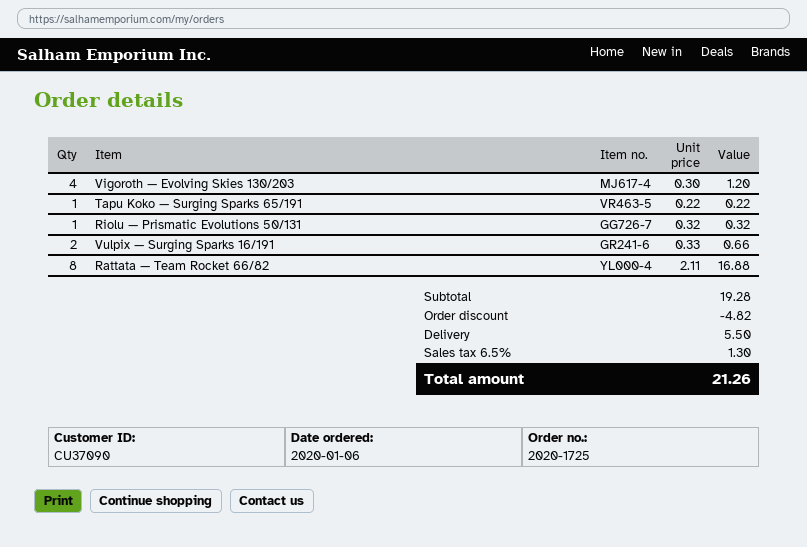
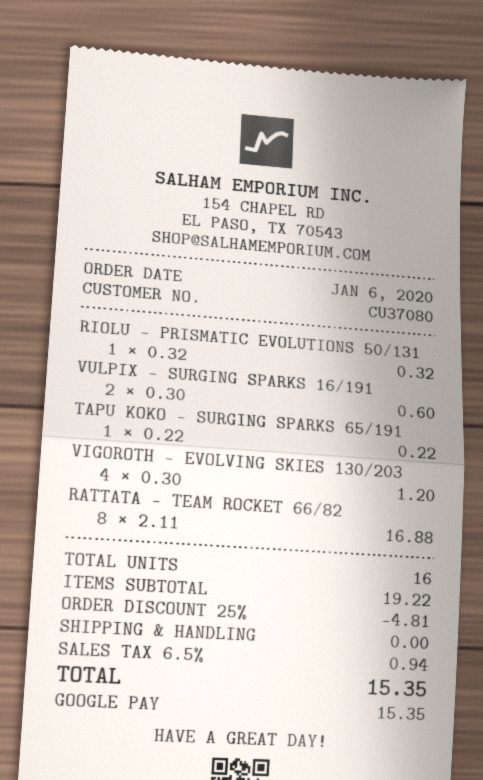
customer number: CU37090 -> CU37080
Vulpix — Surging Sparks 16/191: 2 x 0.33 = 0.66 -> 2 x 0.30 = 0.60
subtotal: 19.28 -> 19.22
discount: 4.82 -> 4.81
shipping: 5.50 -> 0.00
tax: 6.5% = 1.30 -> 6.5% = 0.94
total: 21.26 -> 15.35

